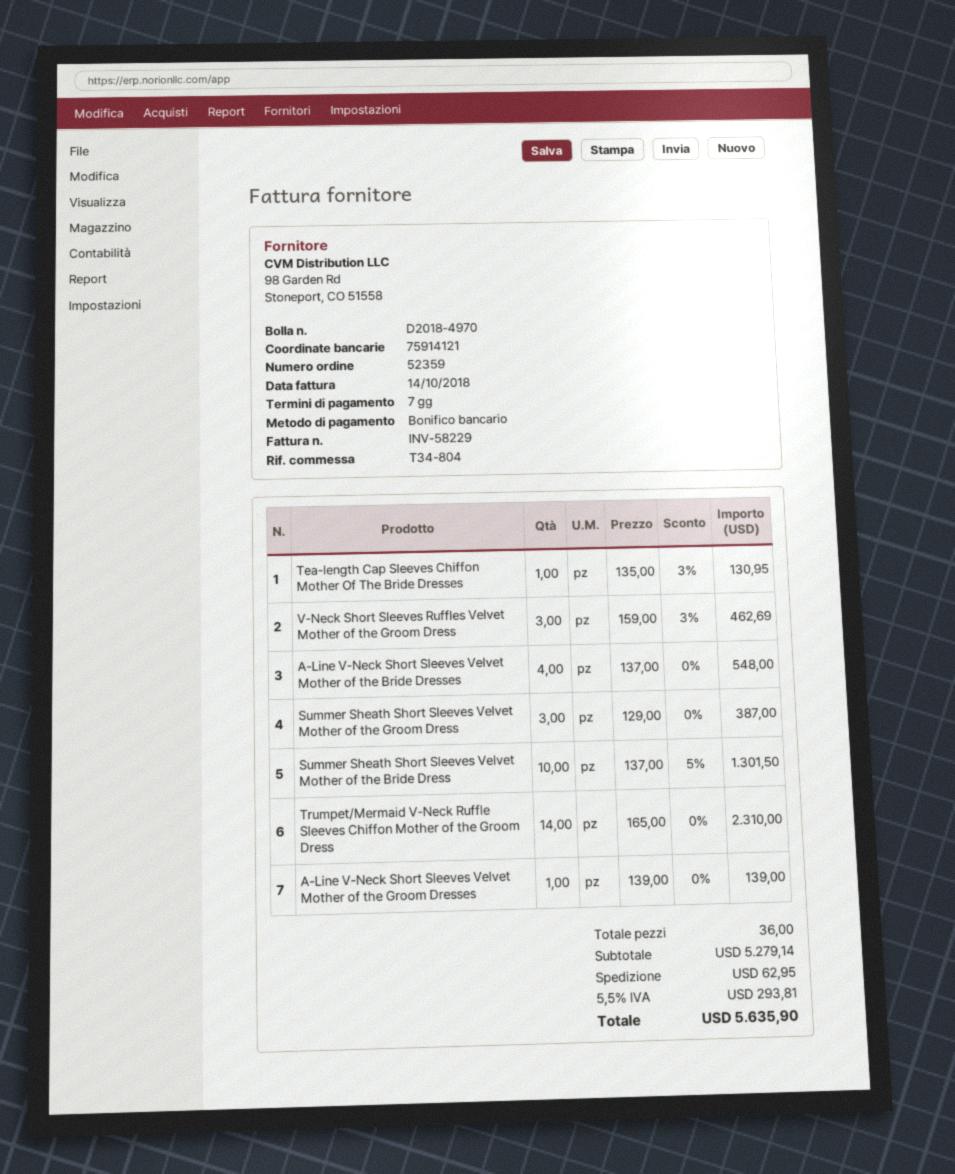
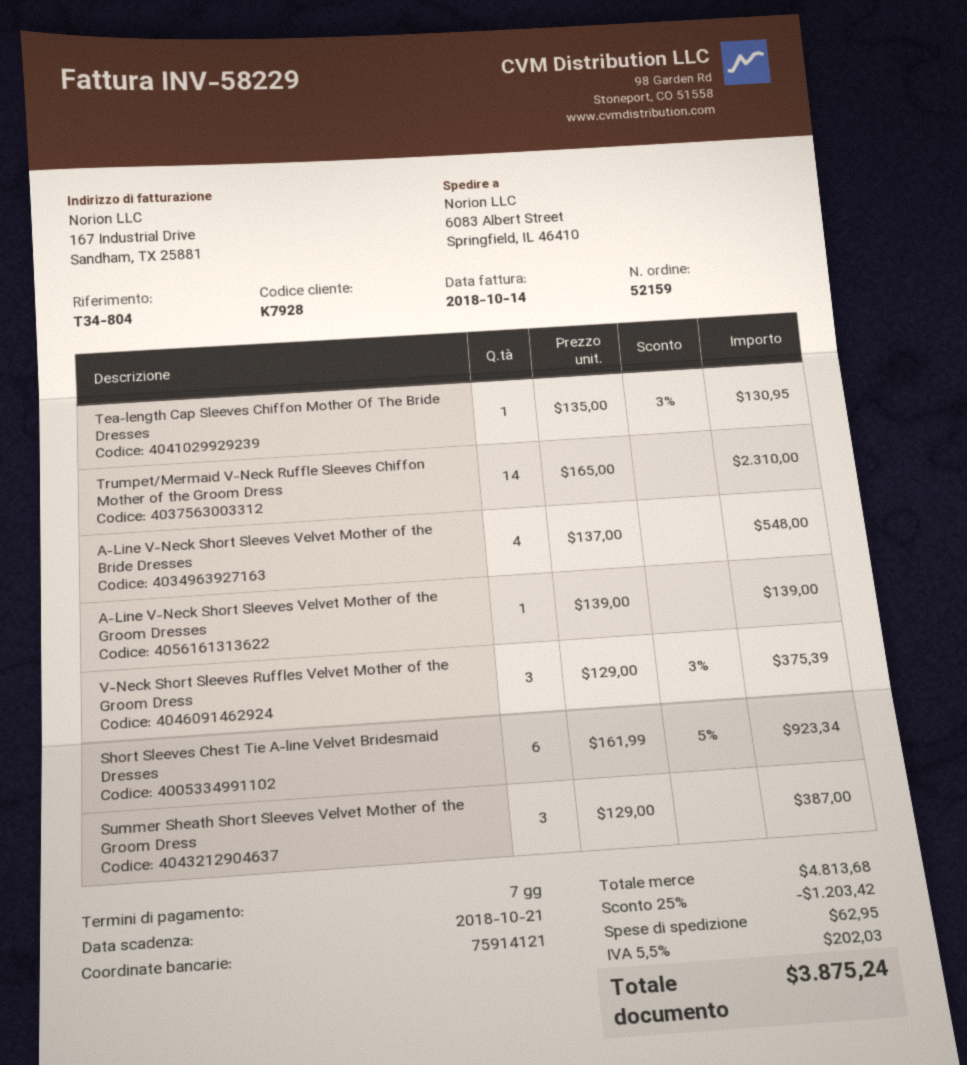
order number: 52359 -> 52159
V-Neck Short Sleeves Ruffles Velvet Mother of the Groom Dress: 3 x 159.00 - 3% = 462.69 -> 3 x 129.00 - 3% = 375.39
Summer Sheath Short Sleeves Velvet Mother of the Bride Dress: 10 x 137.00 - 5% = 1301.50 -> none
Short Sleeves Chest Tie A-line Velvet Bridesmaid Dresses: none -> 6 x 161.99 - 5% = 923.34
subtotal: 5279.14 -> 4813.68
discount: none -> 25% = 1203.42
tax: 5.5% = 293.81 -> 5.5% = 202.03
total: 5635.90 -> 3875.24

